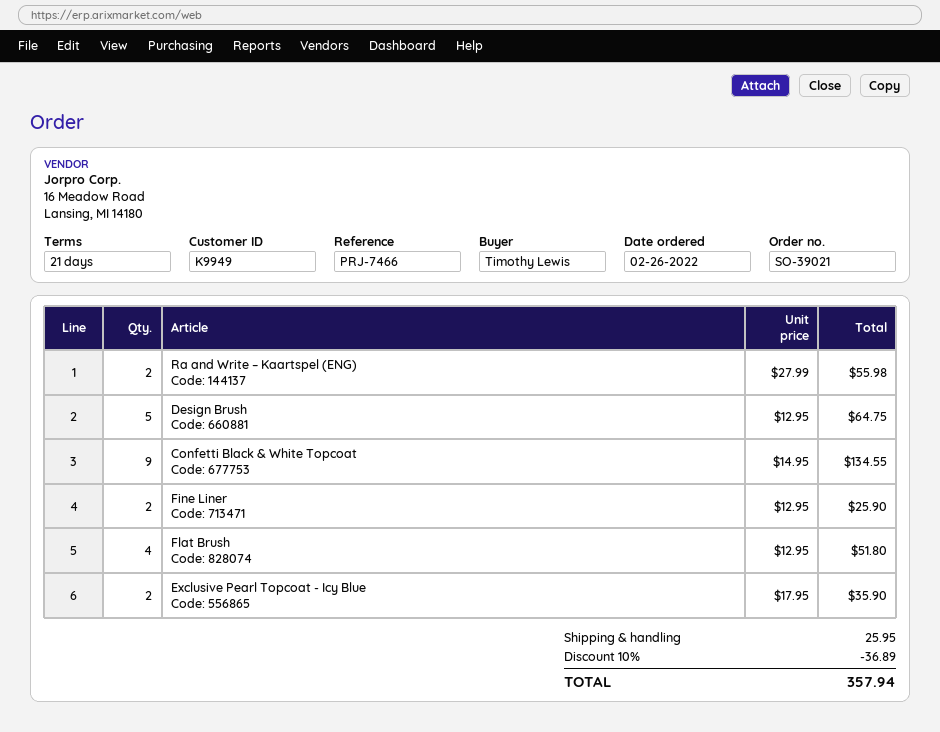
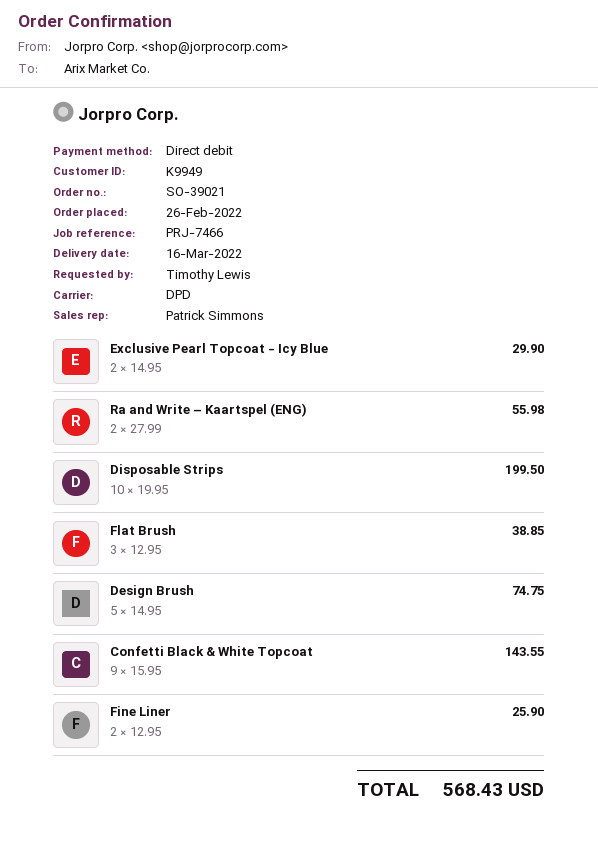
Design Brush: 5 x 12.95 = 64.75 -> 5 x 14.95 = 74.75
Confetti Black & White Topcoat: 9 x 14.95 = 134.55 -> 9 x 15.95 = 143.55
Flat Brush: 4 x 12.95 = 51.80 -> 3 x 12.95 = 38.85
Exclusive Pearl Topcoat - Icy Blue: 2 x 17.95 = 35.90 -> 2 x 14.95 = 29.90
Disposable Strips: none -> 10 x 19.95 = 199.50
discount: 10% = 36.89 -> none
shipping: 25.95 -> none
total: 357.94 -> 568.43

